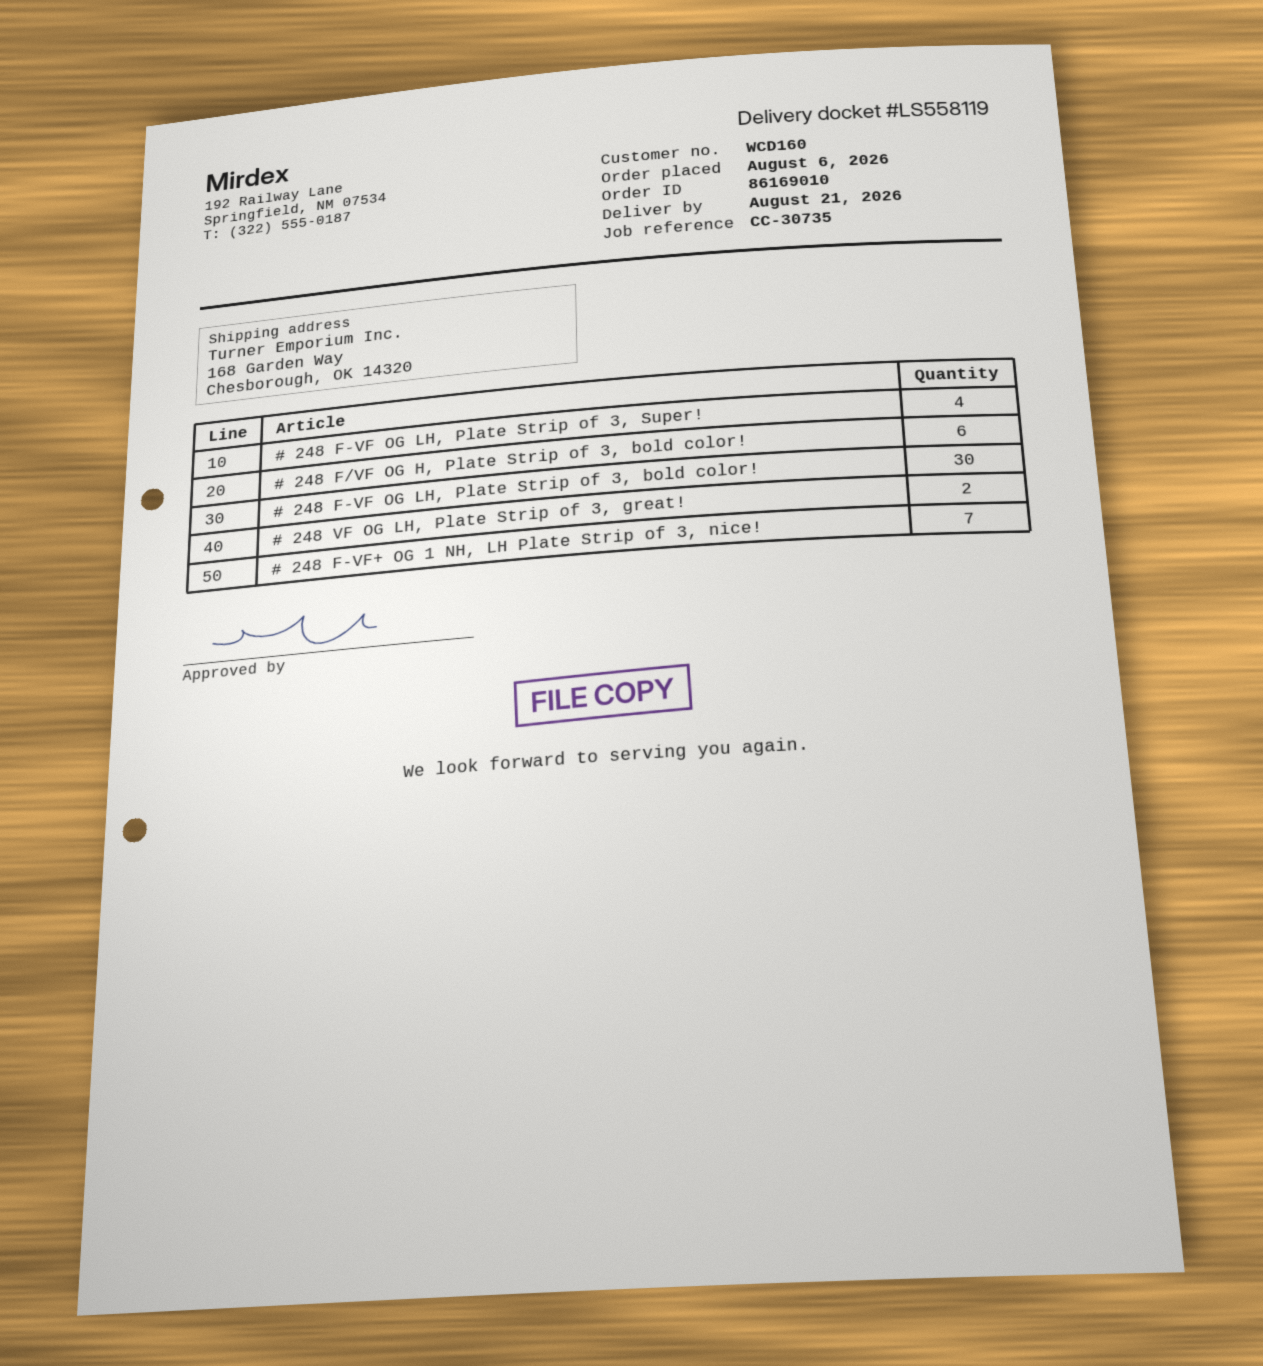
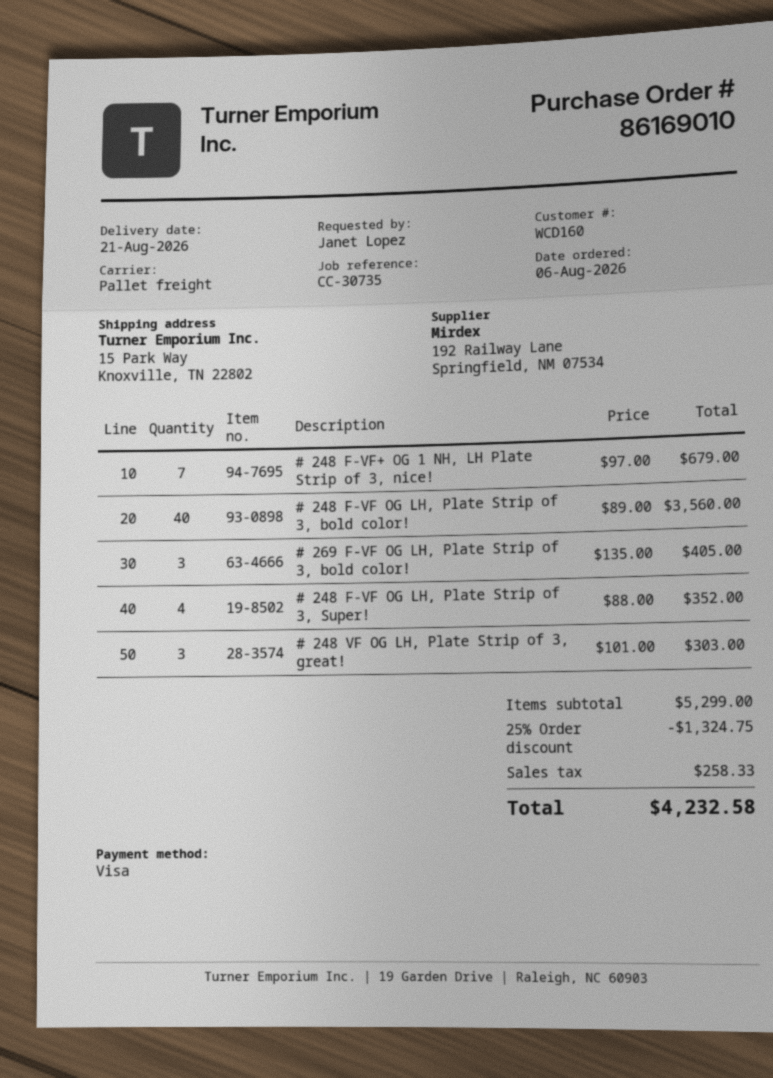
ship to: 168 Garden Way, Chesborough, OK 14320 -> 15 Park Way, Knoxville, TN 22802
# 248 F/VF OG H, Plate Strip of 3, bold color!: 6 -> none
# 248 F-VF OG LH, Plate Strip of 3, bold color!: 30 -> 40
# 248 VF OG LH, Plate Strip of 3, great!: 2 -> 3
# 269 F-VF OG LH, Plate Strip of 3, bold color!: none -> 3

